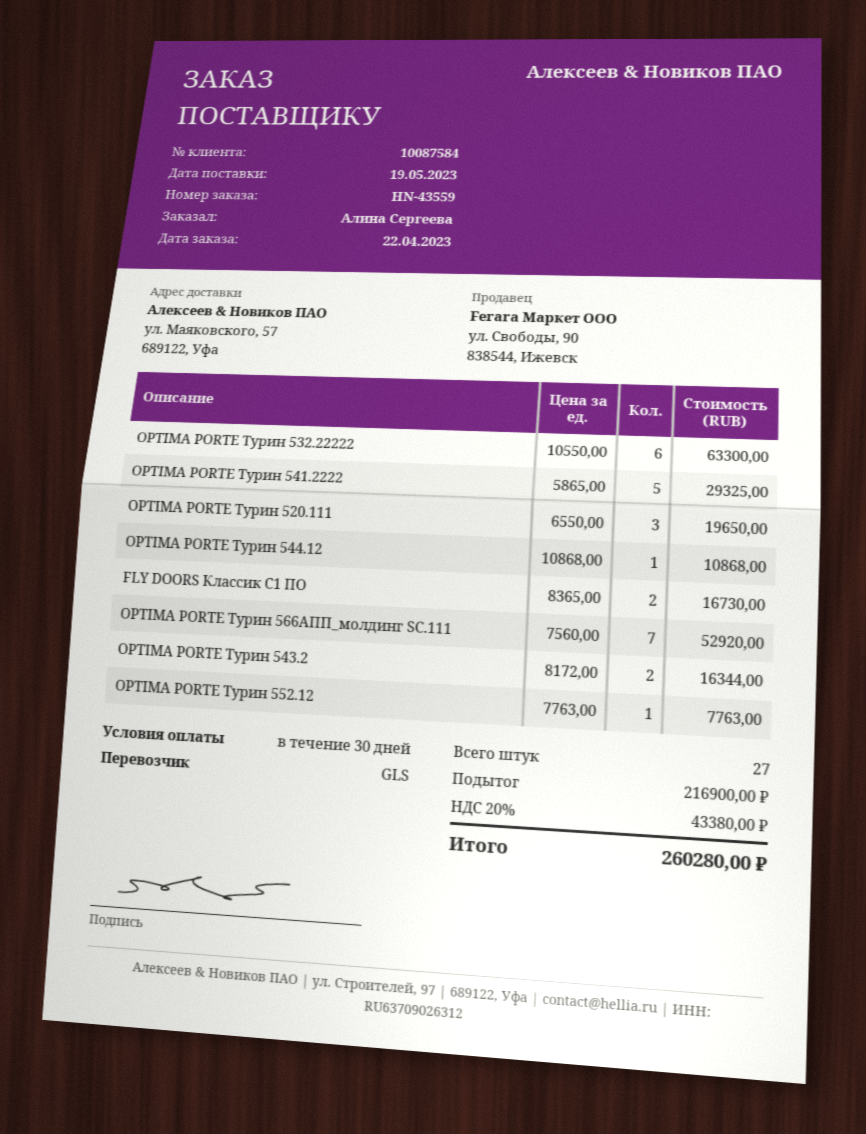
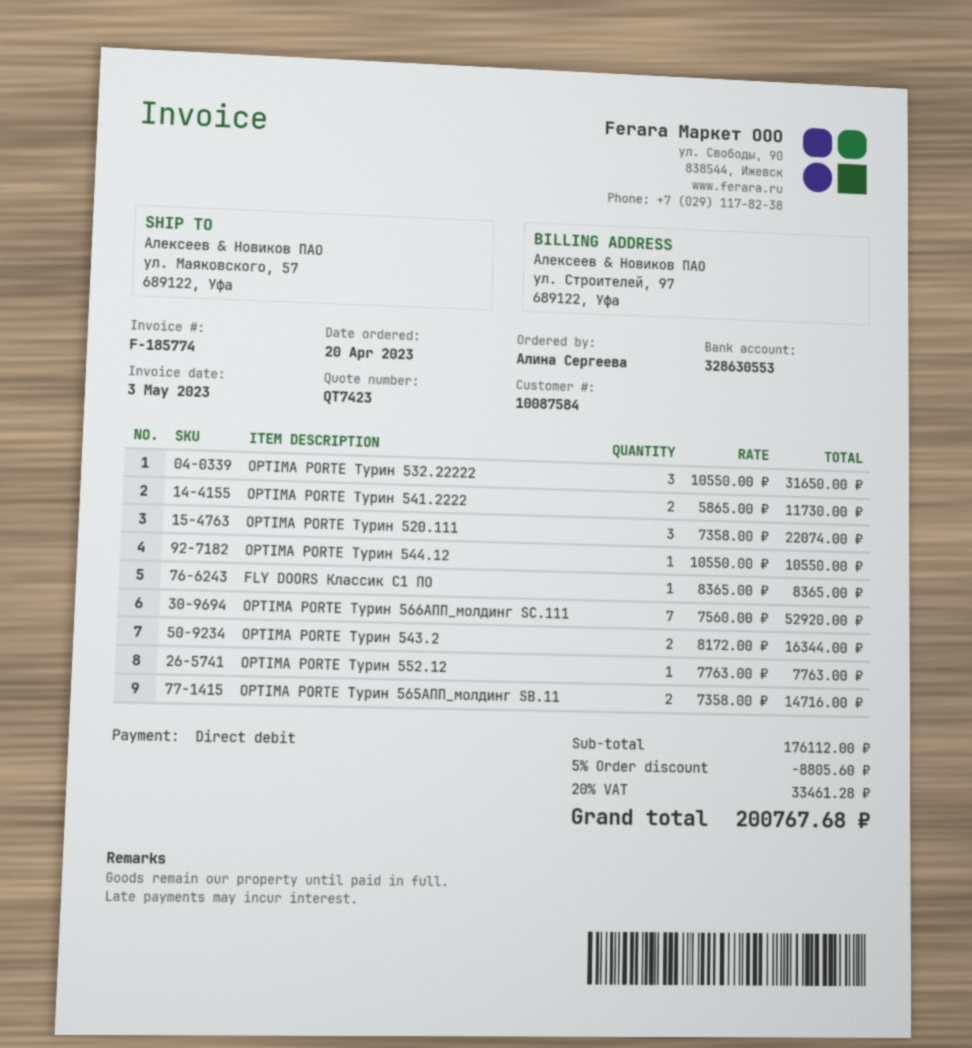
order date: 2023-04-22 -> 2023-04-20
OPTIMA PORTE Турин 532.22222: 6 x 10550.00 = 63300.00 -> 3 x 10550.00 = 31650.00
OPTIMA PORTE Турин 541.2222: 5 x 5865.00 = 29325.00 -> 2 x 5865.00 = 11730.00
OPTIMA PORTE Турин 520.111: 3 x 6550.00 = 19650.00 -> 3 x 7358.00 = 22074.00
OPTIMA PORTE Турин 544.12: 1 x 10868.00 = 10868.00 -> 1 x 10550.00 = 10550.00
FLY DOORS Классик C1 ПО: 2 x 8365.00 = 16730.00 -> 1 x 8365.00 = 8365.00
OPTIMA PORTE Турин 565АПП_молдинг SB.11: none -> 2 x 7358.00 = 14716.00
subtotal: 216900.00 -> 176112.00
discount: none -> 5% = 8805.60
tax: 20% = 43380.00 -> 20% = 33461.28
total: 260280.00 -> 200767.68

